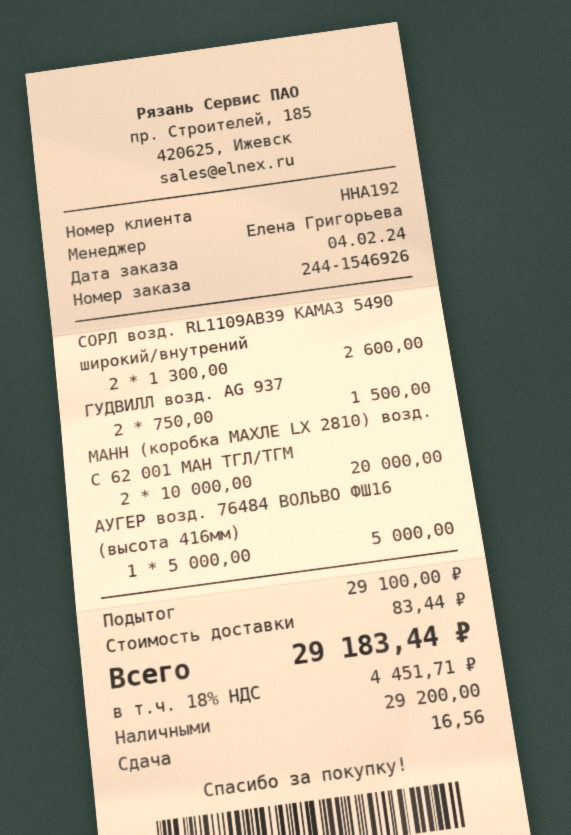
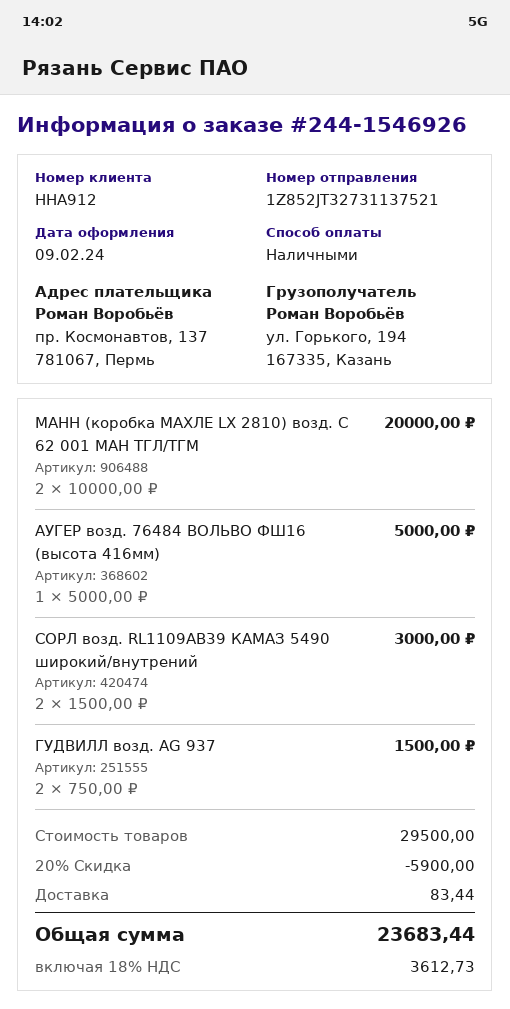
order date: 2024-02-04 -> 2024-02-09
customer number: HHA192 -> HHA912
СОРЛ возд. RL1109AB39 КАМАЗ 5490 широкий/внутрений: 2 x 1300.00 = 2600.00 -> 2 x 1500.00 = 3000.00
subtotal: 29100.00 -> 29500.00
discount: none -> 20% = 5900.00
tax: 18% = 4451.71 -> 18% = 3612.73
total: 29183.44 -> 23683.44

